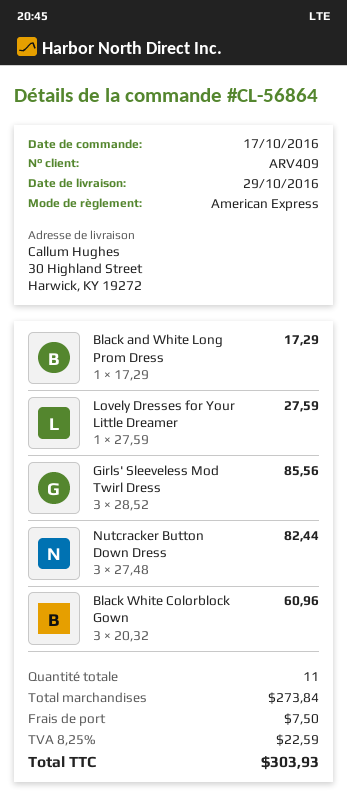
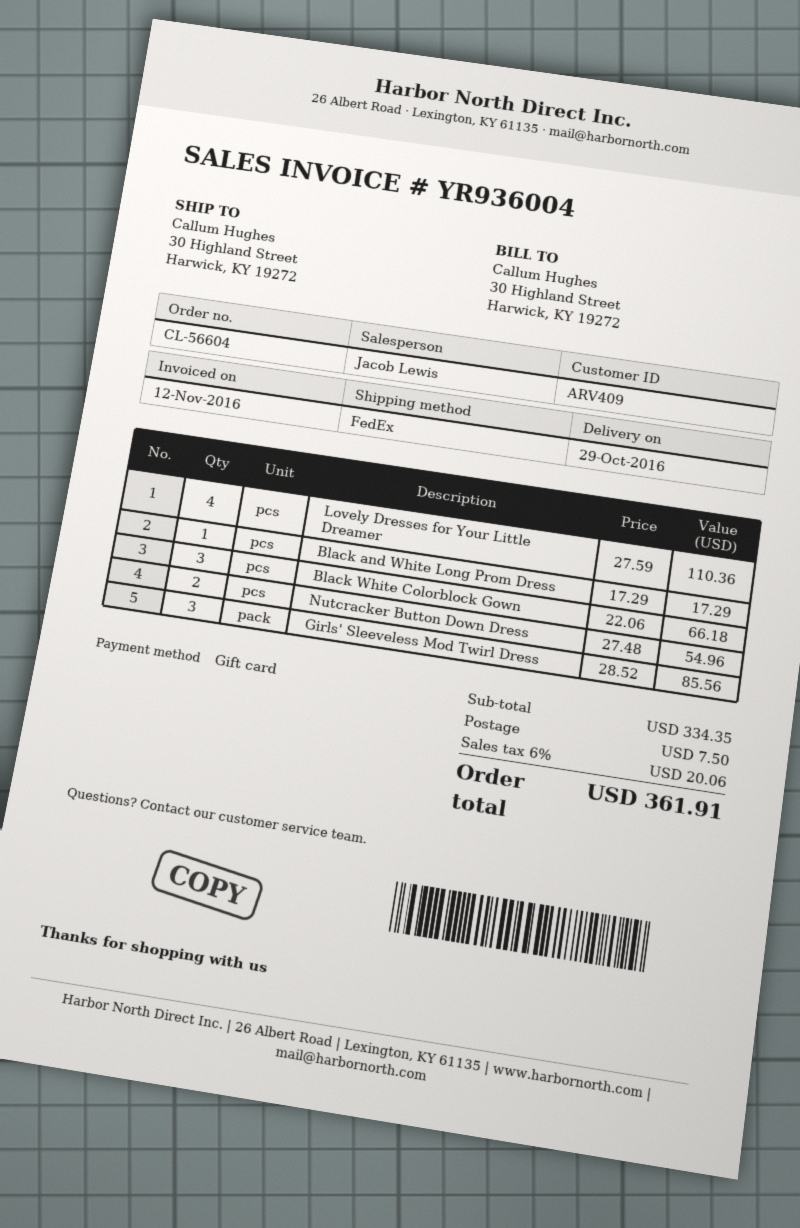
order number: CL-56864 -> CL-56604
payment method: American Express -> gift card
Lovely Dresses for Your Little Dreamer: 1 x 27.59 = 27.59 -> 4 x 27.59 = 110.36
Nutcracker Button Down Dress: 3 x 27.48 = 82.44 -> 2 x 27.48 = 54.96
Black White Colorblock Gown: 3 x 20.32 = 60.96 -> 3 x 22.06 = 66.18
subtotal: 273.84 -> 334.35
tax: 8.25% = 22.59 -> 6% = 20.06
total: 303.93 -> 361.91

